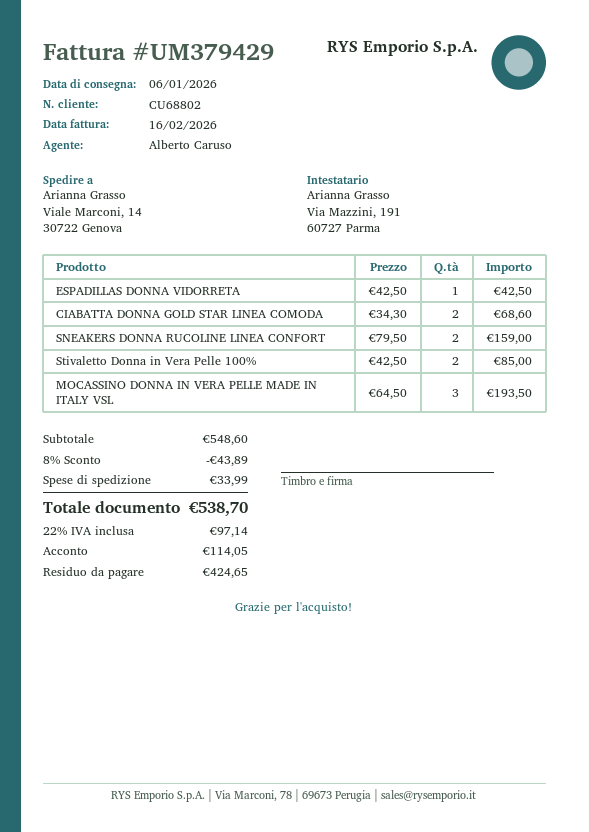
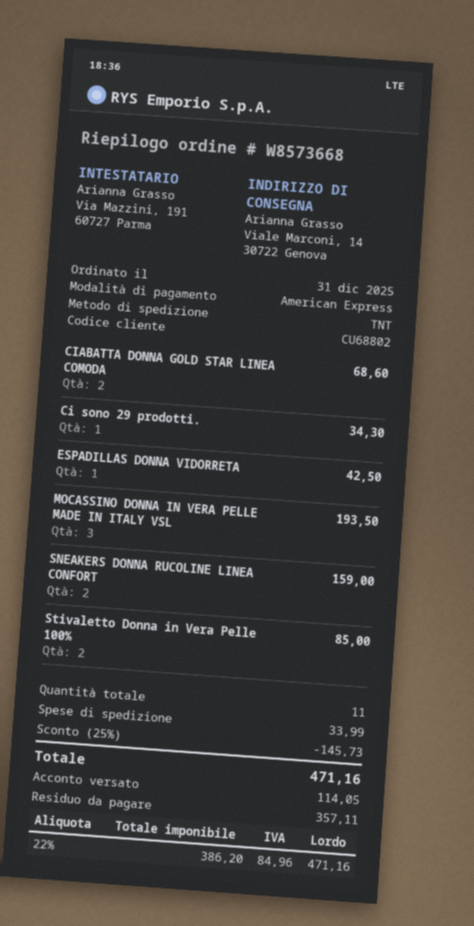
Ci sono 29 prodotti.: none -> 1 for 34.30
discount: 8% = 43.89 -> 25% = 145.73
tax: 22% = 97.14 -> 22% = 84.96
total: 538.70 -> 471.16
balance: 424.65 -> 357.11

